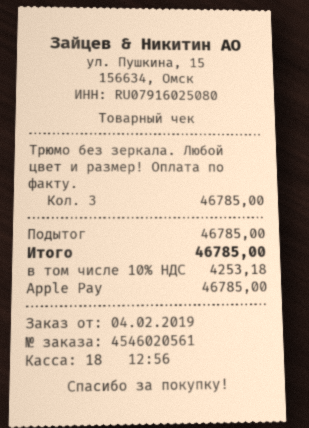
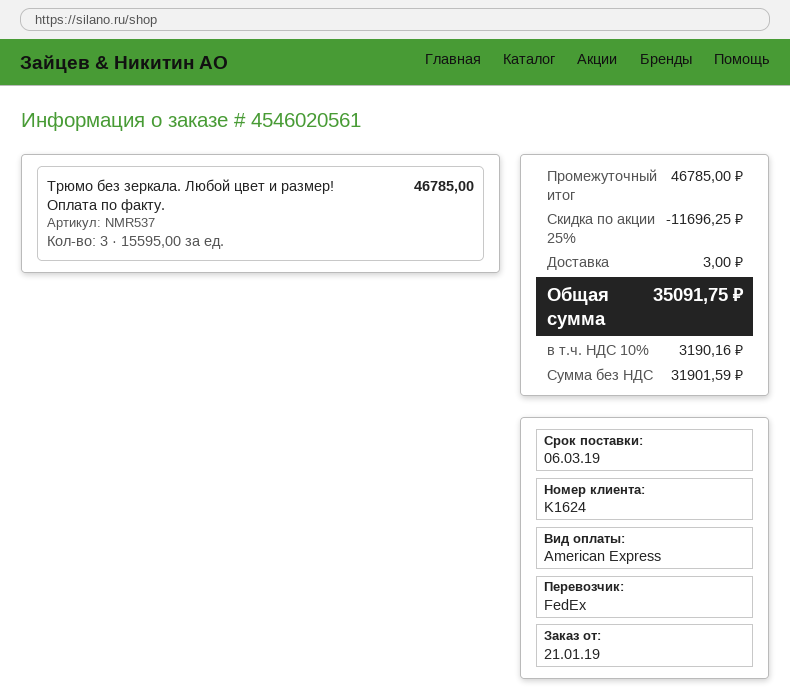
order date: 2019-02-04 -> 2019-01-21
payment method: Apple Pay -> American Express
discount: none -> 25% = 11696.25
shipping: none -> 3.00
tax: 10% = 4253.18 -> 10% = 3190.16
total: 46785.00 -> 35091.75

